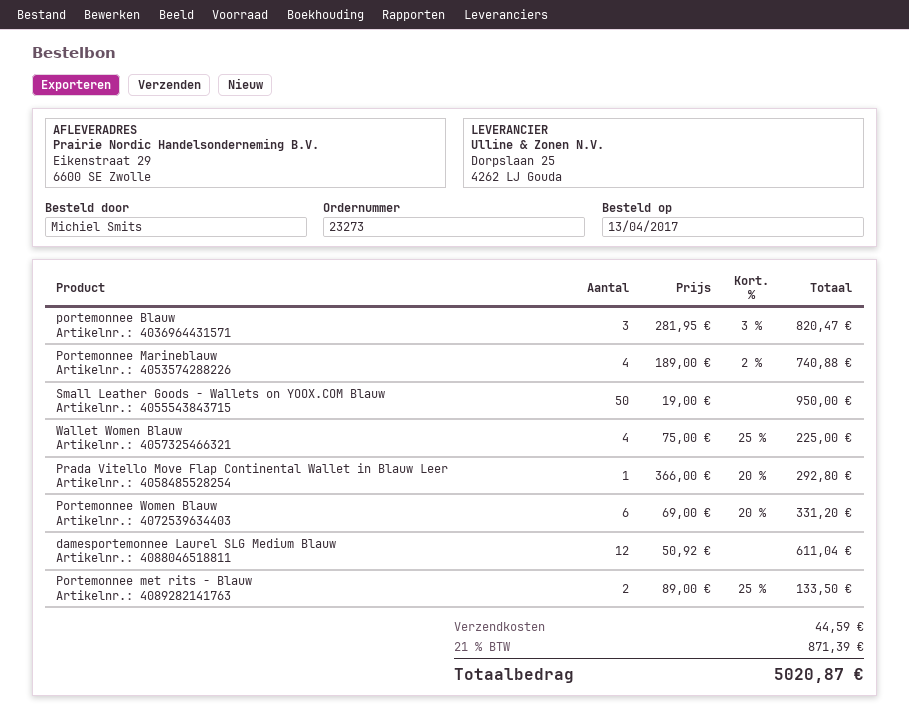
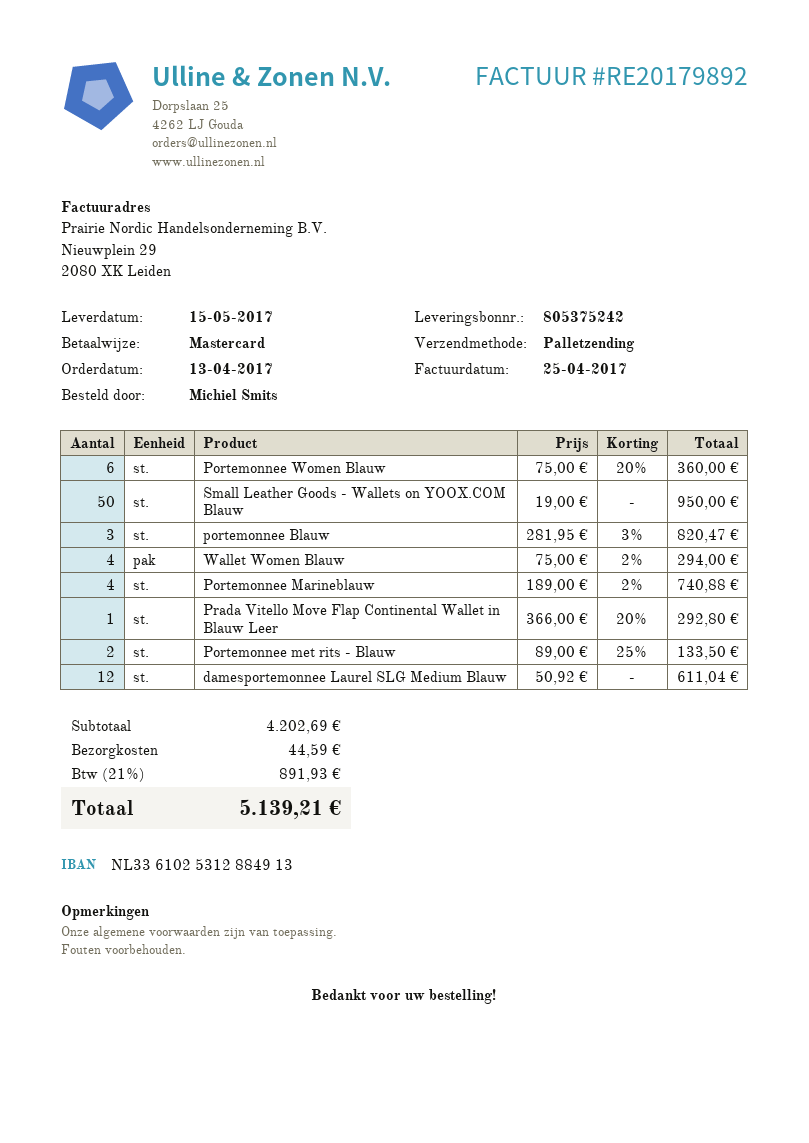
Wallet Women Blauw: 4 x 75.00 - 25% = 225.00 -> 4 x 75.00 - 2% = 294.00
Portemonnee Women Blauw: 6 x 69.00 - 20% = 331.20 -> 6 x 75.00 - 20% = 360.00
tax: 21% = 871.39 -> 21% = 891.93
total: 5020.87 -> 5139.21

